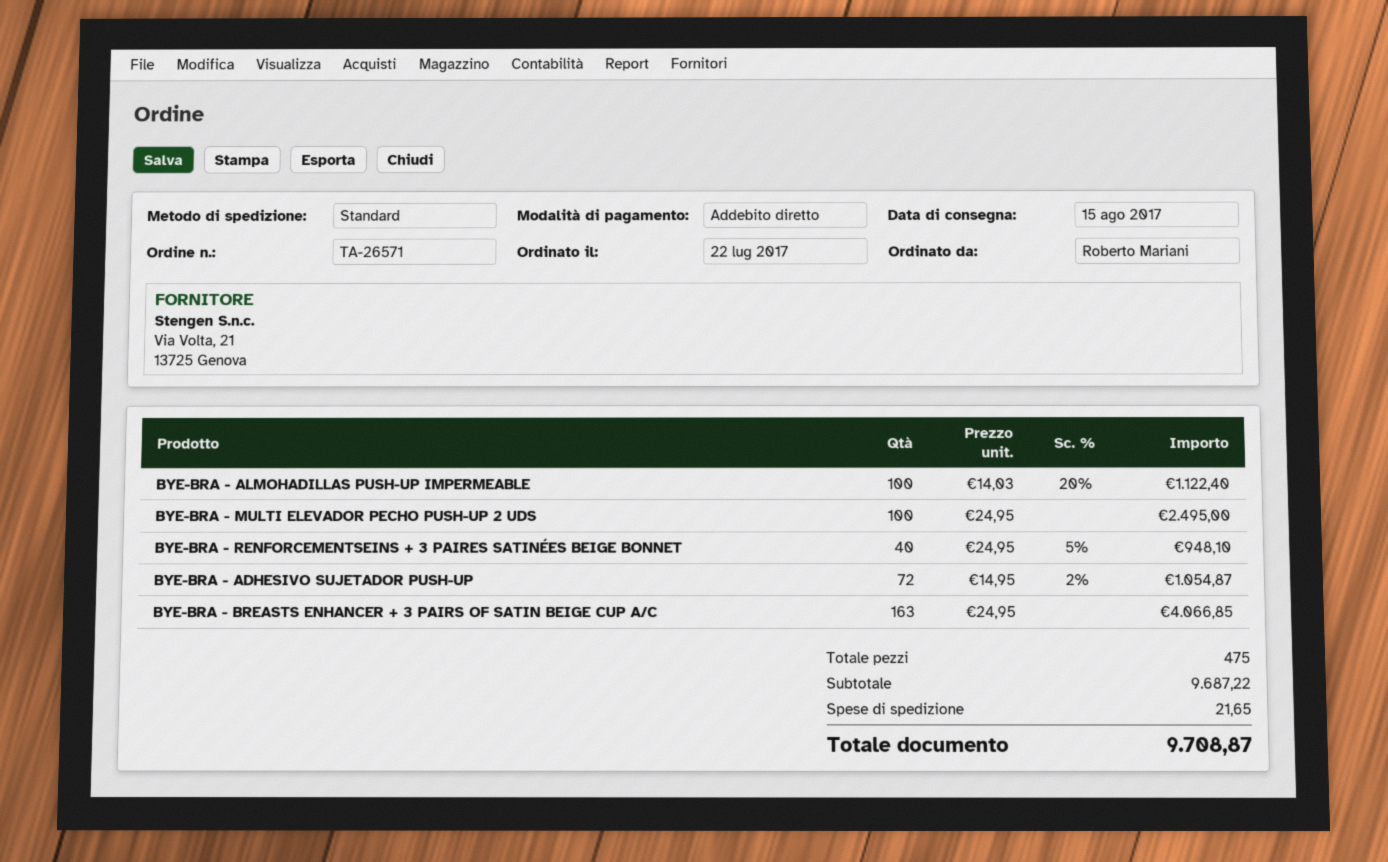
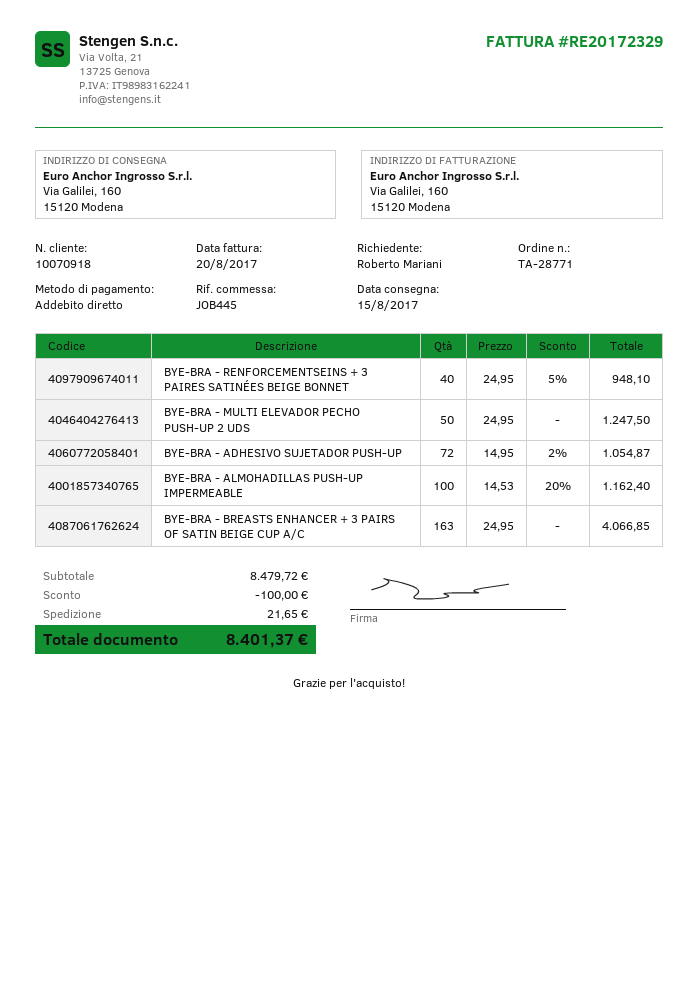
order number: TA-26571 -> TA-28771
BYE-BRA - ALMOHADILLAS PUSH-UP IMPERMEABLE: 100 x 14.03 - 20% = 1122.40 -> 100 x 14.53 - 20% = 1162.40
BYE-BRA - MULTI ELEVADOR PECHO PUSH-UP 2 UDS: 100 x 24.95 = 2495.00 -> 50 x 24.95 = 1247.50
subtotal: 9687.22 -> 8479.72
discount: none -> 100.00
total: 9708.87 -> 8401.37

